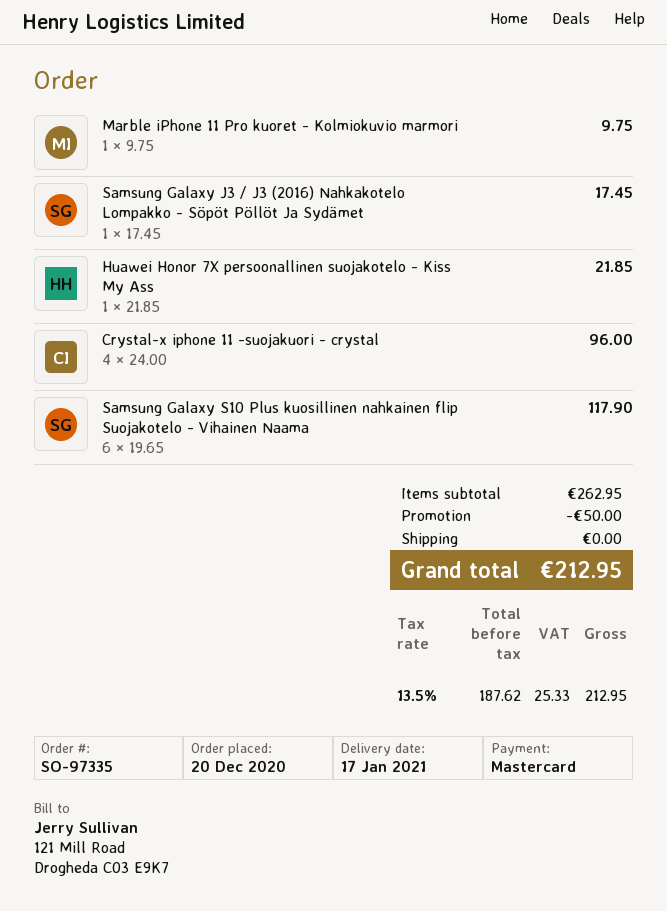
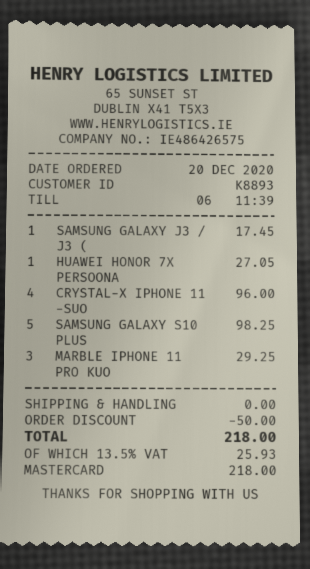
Marble iPhone 11 Pro kuoret - Kolmiokuvio marmori: 1 for 9.75 -> 3 for 29.25
Huawei Honor 7X persoonallinen suojakotelo - Kiss My Ass: 1 for 21.85 -> 1 for 27.05
Samsung Galaxy S10 Plus kuosillinen nahkainen flip Suojakotelo - Vihainen Naama: 6 for 117.90 -> 5 for 98.25
tax: 13.5% = 25.33 -> 13.5% = 25.93
total: 212.95 -> 218.00

